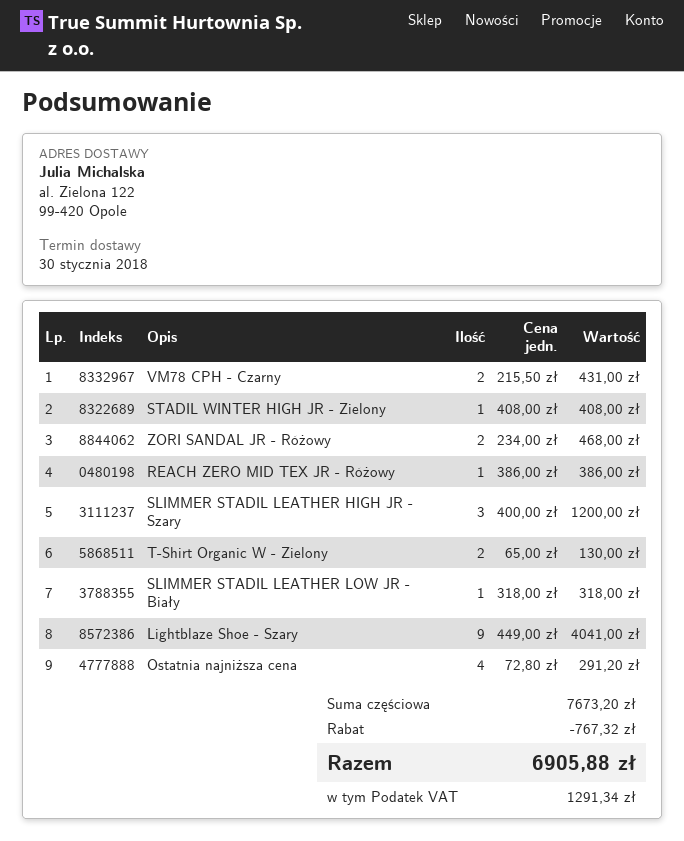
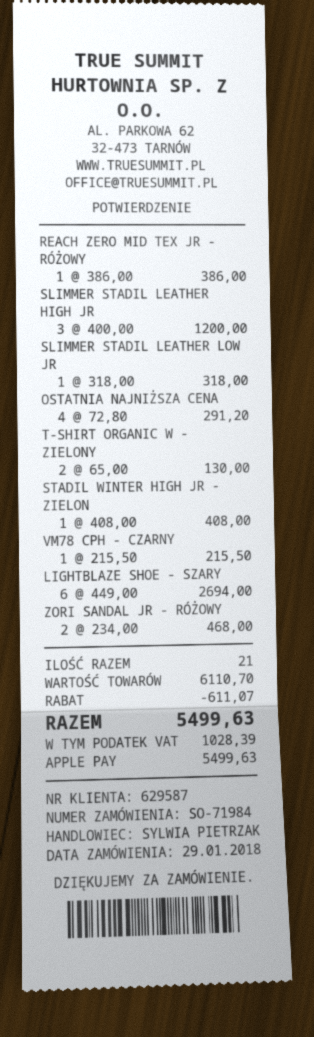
VM78 CPH - Czarny: 2 x 215.50 = 431.00 -> 1 x 215.50 = 215.50
Lightblaze Shoe - Szary: 9 x 449.00 = 4041.00 -> 6 x 449.00 = 2694.00
subtotal: 7673.20 -> 6110.70
discount: 767.32 -> 611.07
tax: 1291.34 -> 1028.39
total: 6905.88 -> 5499.63

